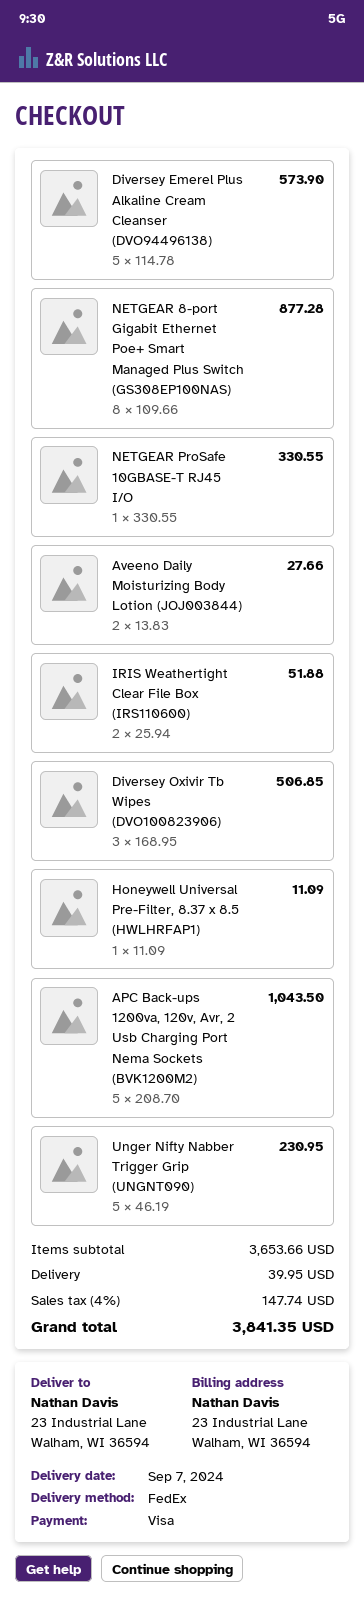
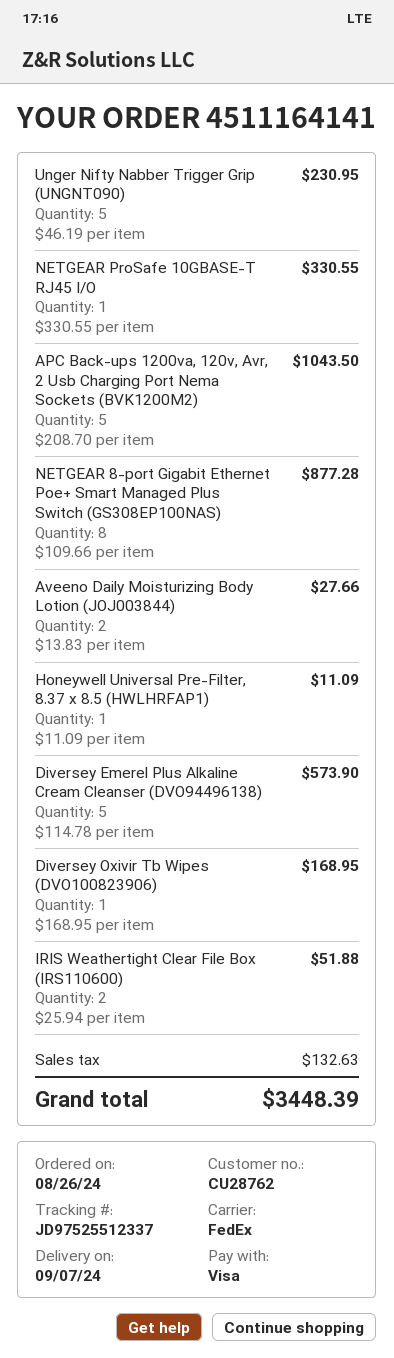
Diversey Oxivir Tb Wipes (DVO100823906): 3 x 168.95 = 506.85 -> 1 x 168.95 = 168.95
shipping: 39.95 -> none
tax: 147.74 -> 132.63
total: 3841.35 -> 3448.39

